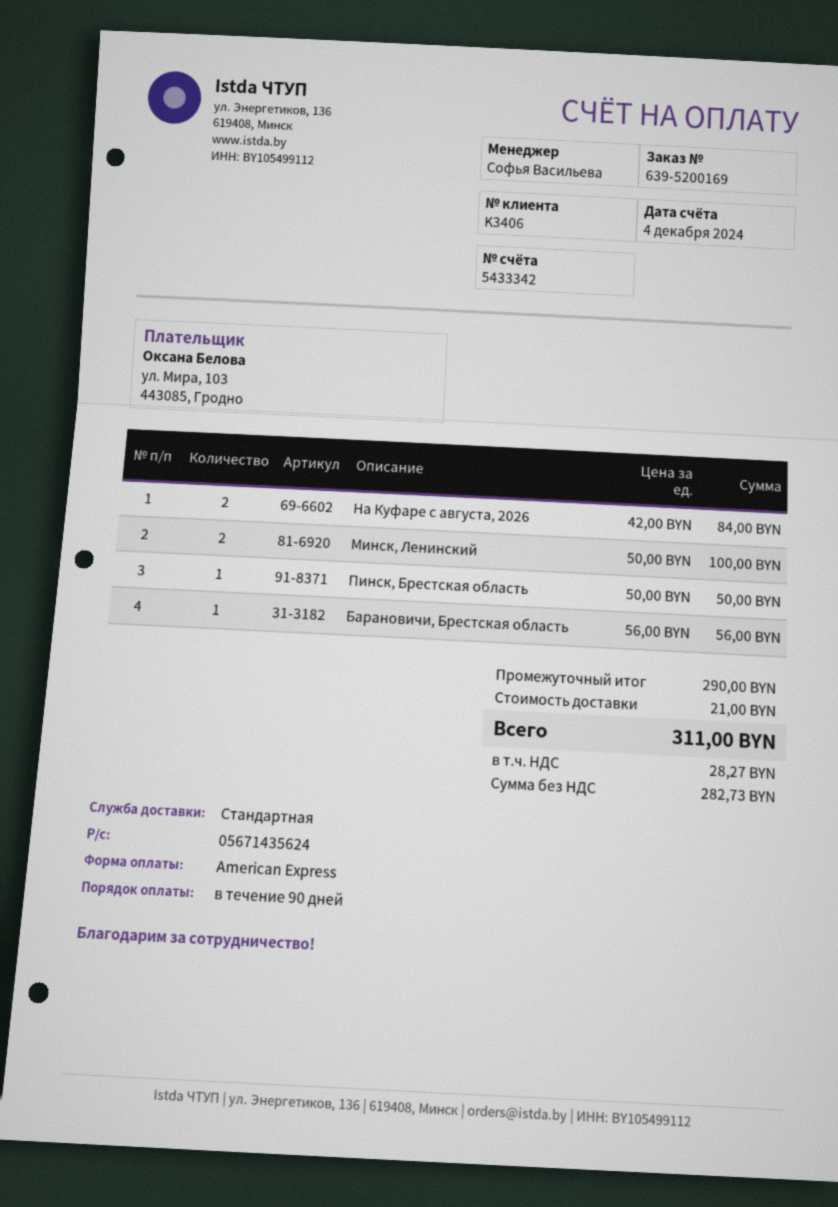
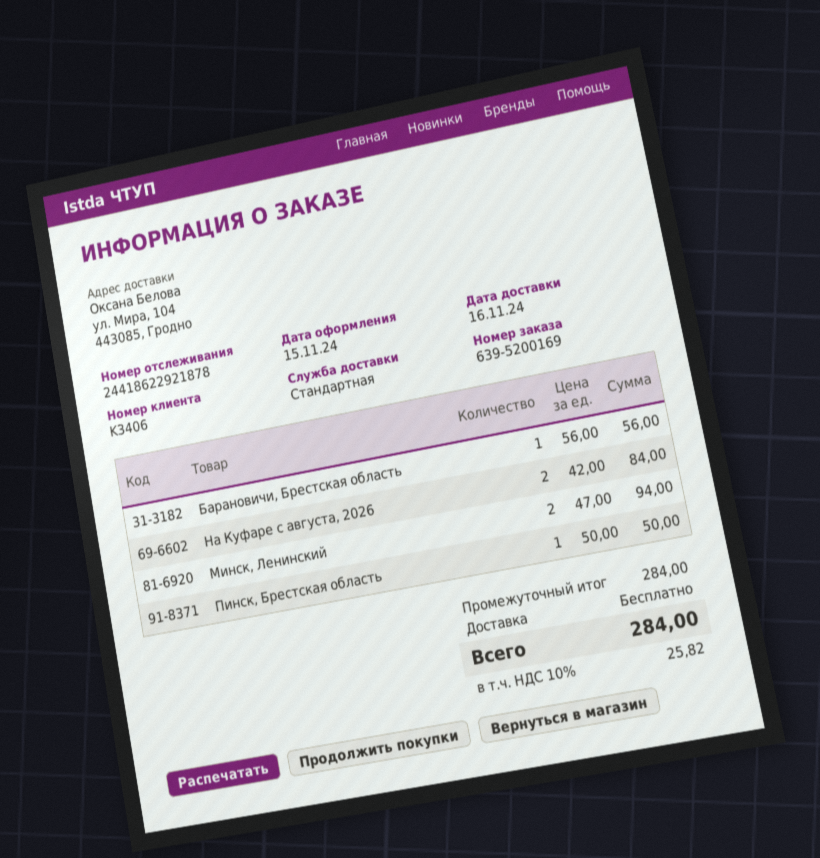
Минск, Ленинский: 2 x 50.00 = 100.00 -> 2 x 47.00 = 94.00
subtotal: 290.00 -> 284.00
shipping: 21.00 -> 0.00
tax: 28.27 -> 25.82
total: 311.00 -> 284.00

